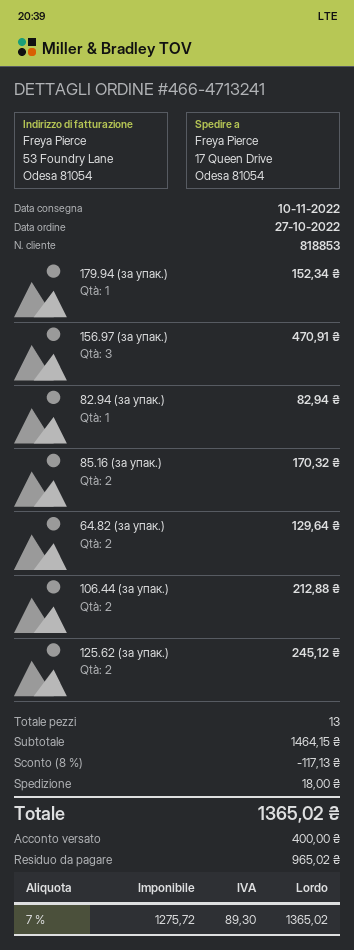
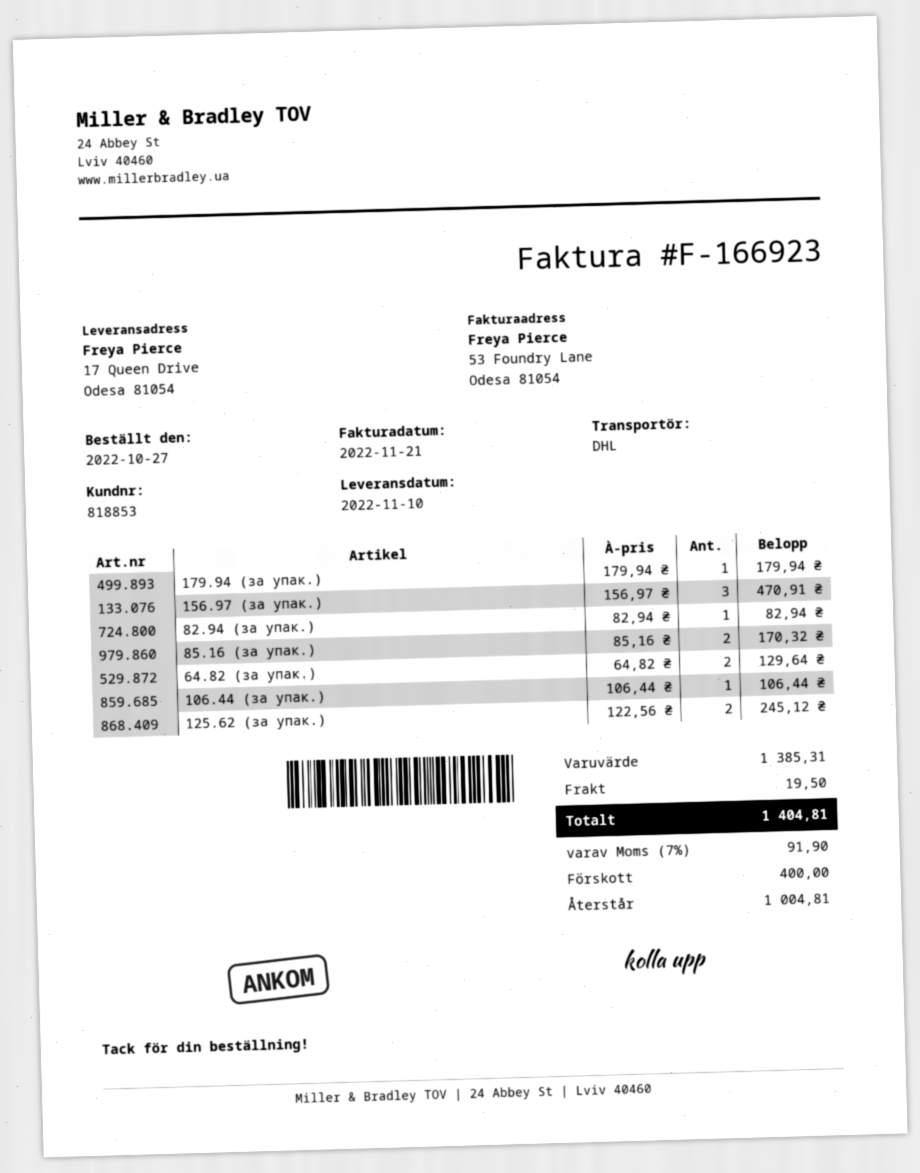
179.94 (за упак.): 1 for 152.34 -> 1 for 179.94
106.44 (за упак.): 2 for 212.88 -> 1 for 106.44
subtotal: 1464.15 -> 1385.31
discount: 8% = 117.13 -> none
shipping: 18.00 -> 19.50
tax: 7% = 89.30 -> 7% = 91.90
total: 1365.02 -> 1404.81
balance: 965.02 -> 1004.81

